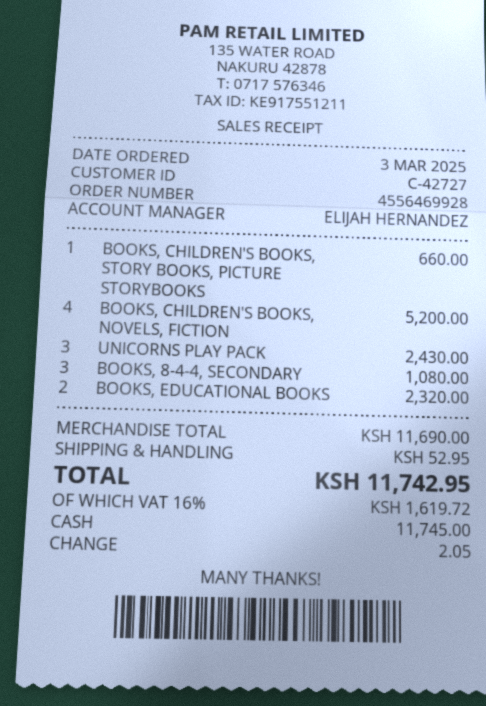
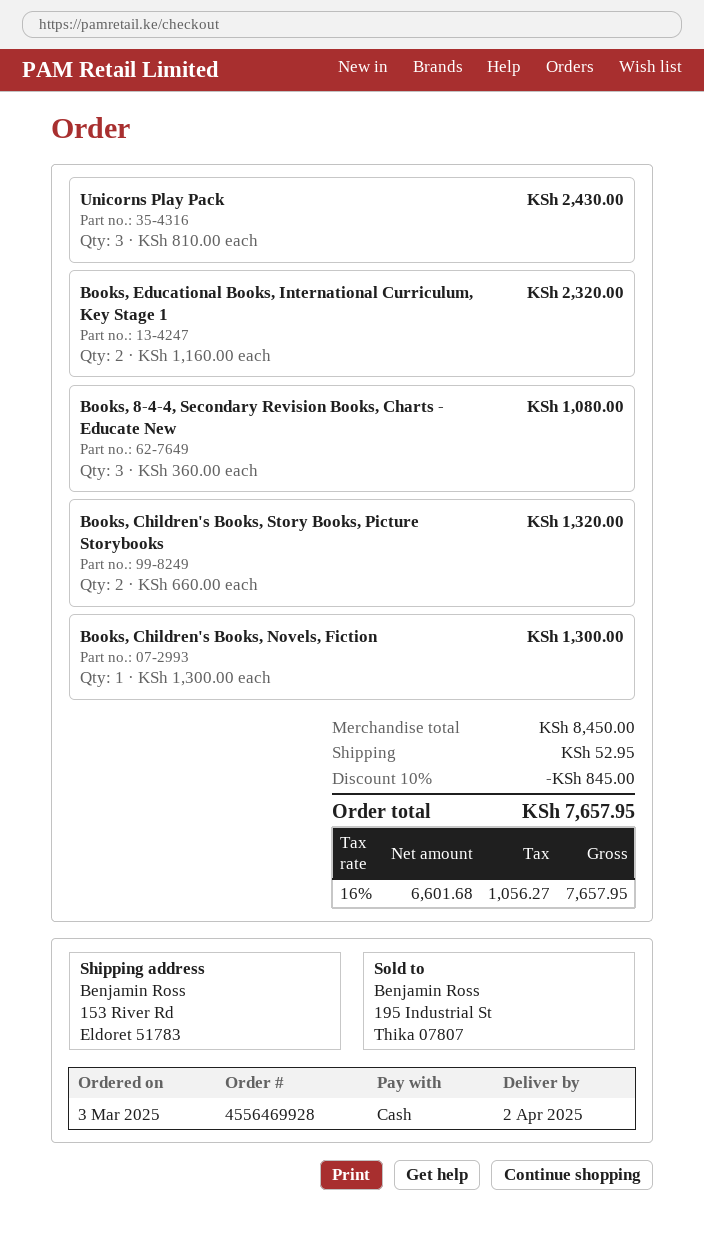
BOOKS, CHILDREN'S BOOKS, STORY BOOKS, PICTURE STORYBOOKS: 1 for 660.00 -> 2 for 1320.00
BOOKS, CHILDREN'S BOOKS, NOVELS, FICTION: 4 for 5200.00 -> 1 for 1300.00
subtotal: 11690.00 -> 8450.00
discount: none -> 10% = 845.00
tax: 16% = 1619.72 -> 16% = 1056.27
total: 11742.95 -> 7657.95

